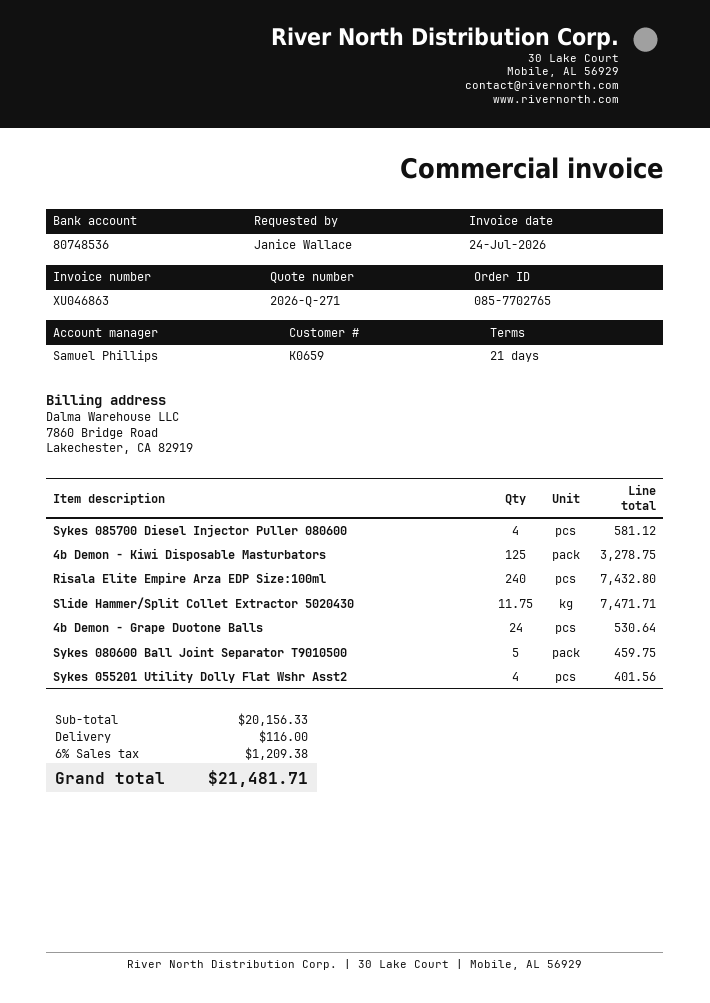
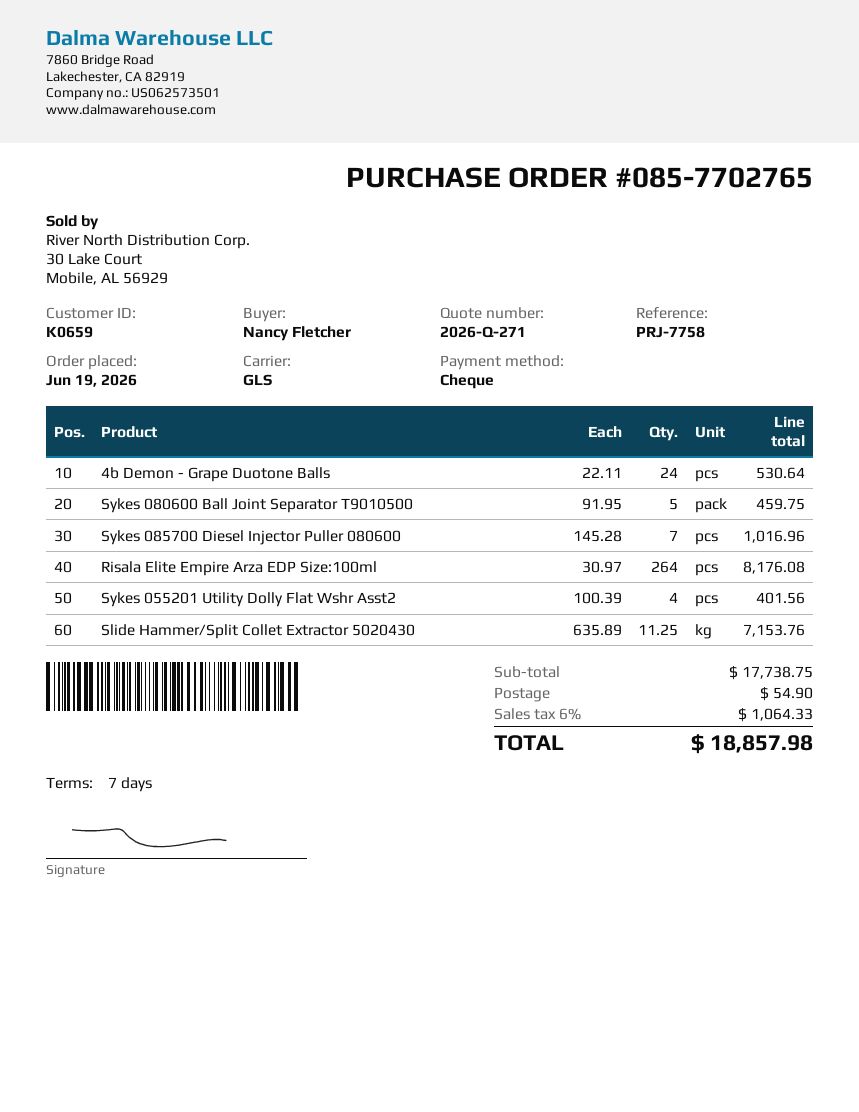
payment terms: 21 days -> 7 days
ordered by: Janice Wallace -> Nancy Fletcher
Sykes 085700 Diesel Injector Puller 080600: 4 for 581.12 -> 7 for 1016.96
4b Demon - Kiwi Disposable Masturbators: 125 for 3278.75 -> none
Risala Elite Empire Arza EDP Size:100ml: 240 for 7432.80 -> 264 for 8176.08
Slide Hammer/Split Collet Extractor 5020430: 11.75 for 7471.71 -> 11.25 for 7153.76
subtotal: 20156.33 -> 17738.75
shipping: 116.00 -> 54.90
tax: 6% = 1209.38 -> 6% = 1064.33
total: 21481.71 -> 18857.98

